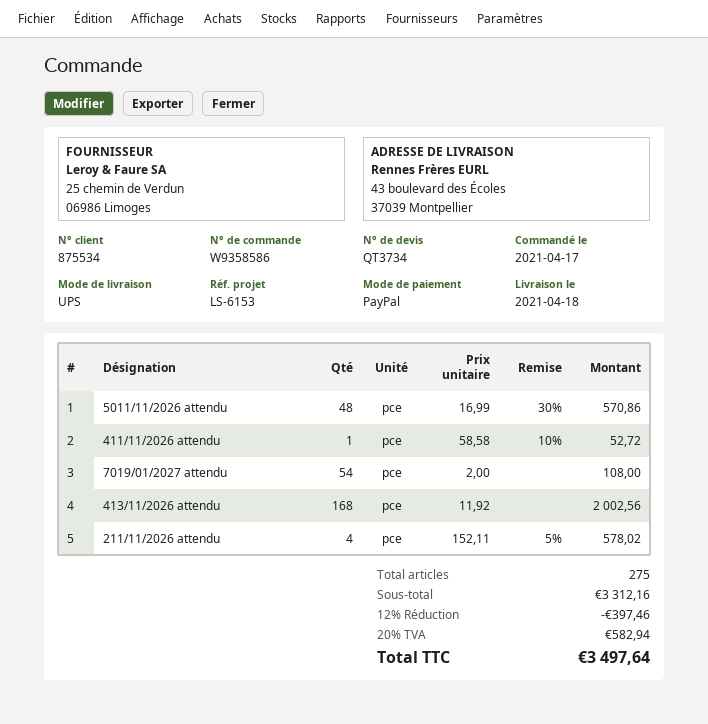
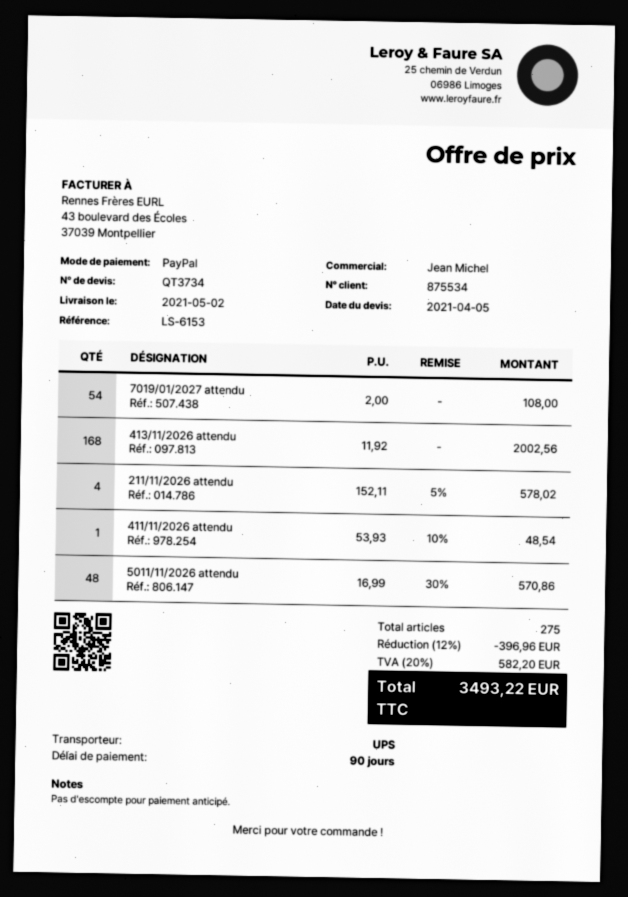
delivery date: 2021-04-18 -> 2021-05-02
411/11/2026 attendu: 1 x 58.58 - 10% = 52.72 -> 1 x 53.93 - 10% = 48.54
discount: 12% = 397.46 -> 12% = 396.96
tax: 20% = 582.94 -> 20% = 582.20
total: 3497.64 -> 3493.22

